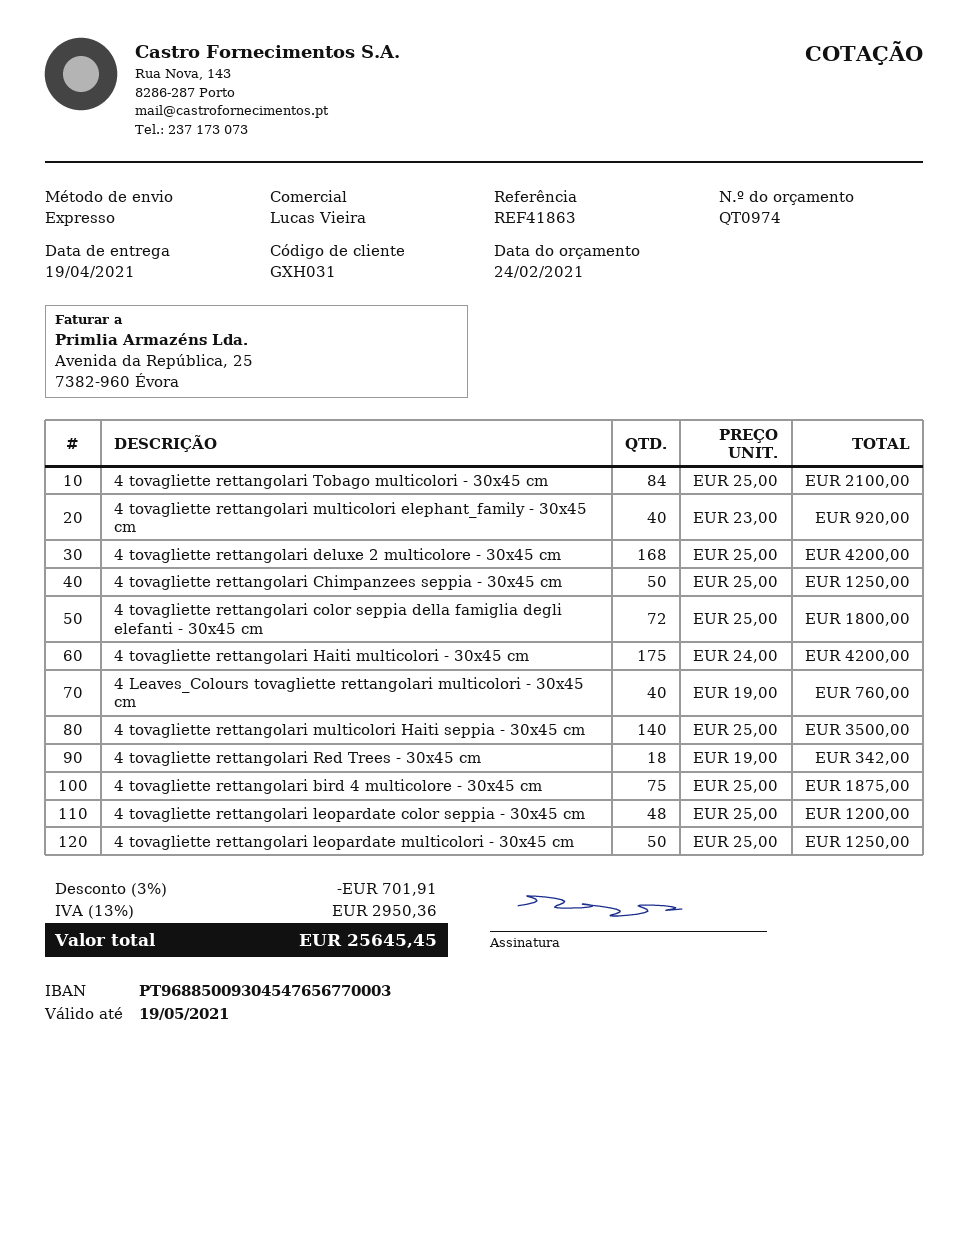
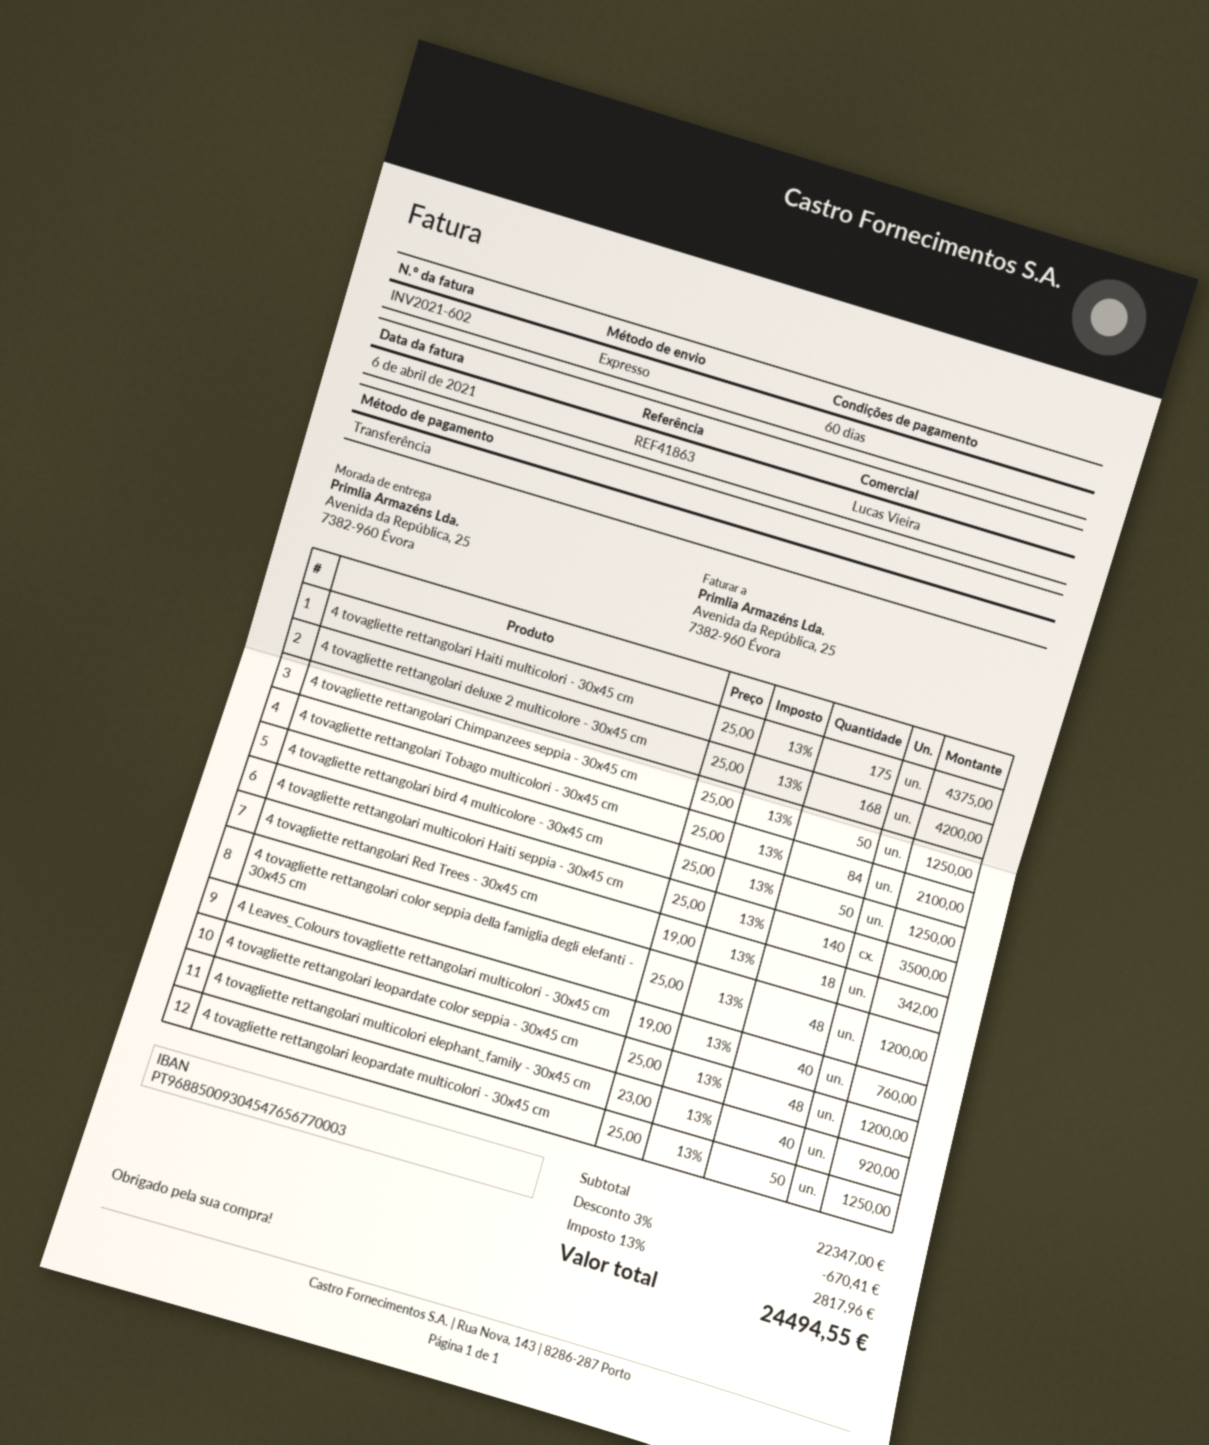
4 tovagliette rettangolari color seppia della famiglia degli elefanti - 30x45 cm: 72 x 25.00 = 1800.00 -> 48 x 25.00 = 1200.00
4 tovagliette rettangolari Haiti multicolori - 30x45 cm: 175 x 24.00 = 4200.00 -> 175 x 25.00 = 4375.00
4 tovagliette rettangolari bird 4 multicolore - 30x45 cm: 75 x 25.00 = 1875.00 -> 50 x 25.00 = 1250.00
discount: 3% = 701.91 -> 3% = 670.41
tax: 13% = 2950.36 -> 13% = 2817.96
total: 25645.45 -> 24494.55

